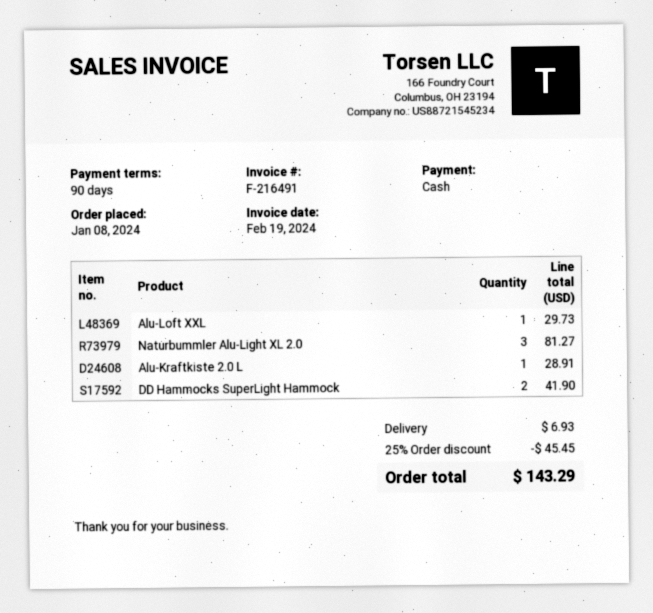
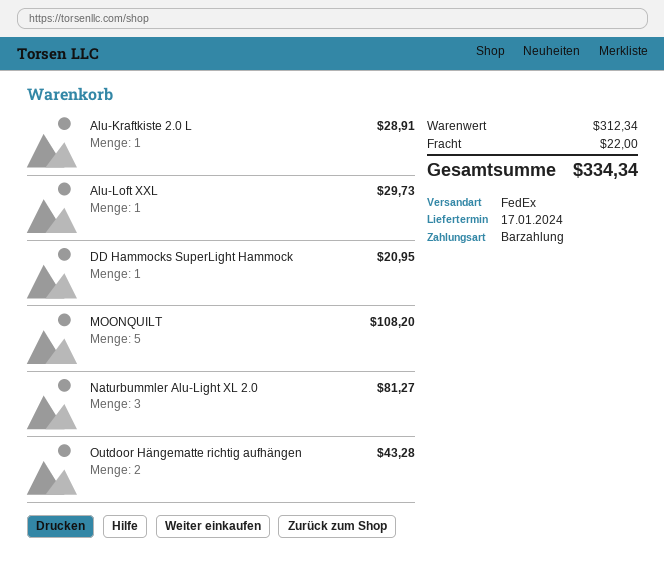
DD Hammocks SuperLight Hammock: 2 for 41.90 -> 1 for 20.95
MOONQUILT: none -> 5 for 108.20
Outdoor Hängematte richtig aufhängen: none -> 2 for 43.28
discount: 25% = 45.45 -> none
shipping: 6.93 -> 22.00
total: 143.29 -> 334.34

